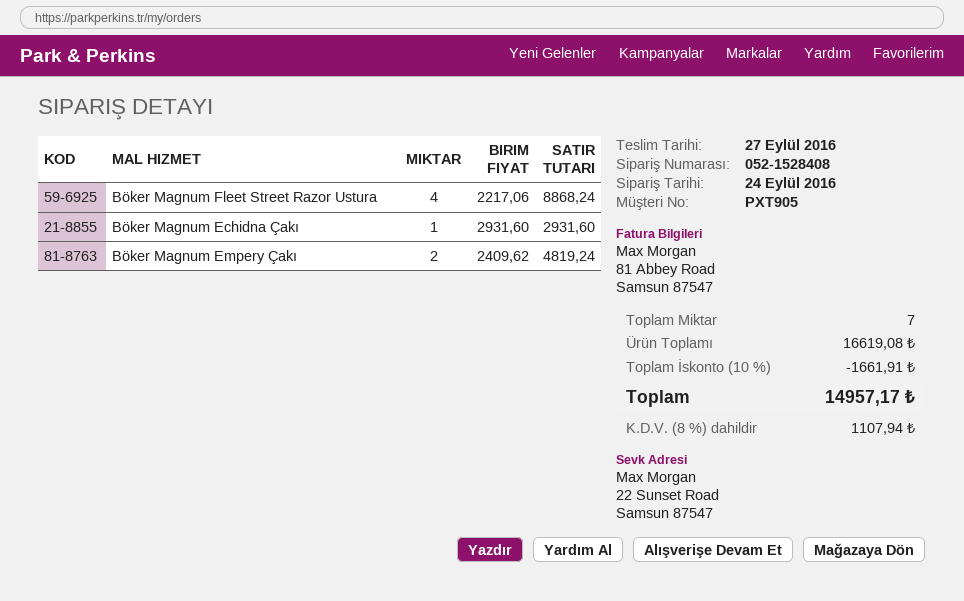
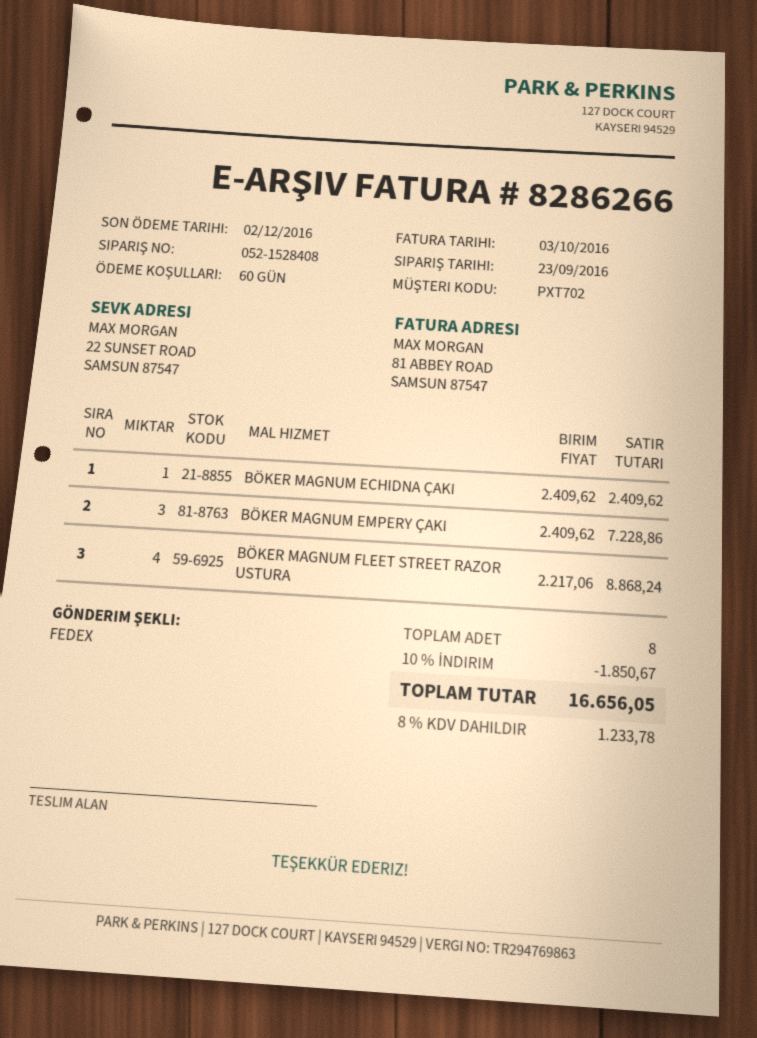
order date: 2016-09-24 -> 2016-09-23
customer number: PXT905 -> PXT702
Böker Magnum Echidna Çakı: 1 x 2931.60 = 2931.60 -> 1 x 2409.62 = 2409.62
Böker Magnum Empery Çakı: 2 x 2409.62 = 4819.24 -> 3 x 2409.62 = 7228.86
total quantity: 7 -> 8
discount: 10% = 1661.91 -> 10% = 1850.67
tax: 8% = 1107.94 -> 8% = 1233.78
total: 14957.17 -> 16656.05

